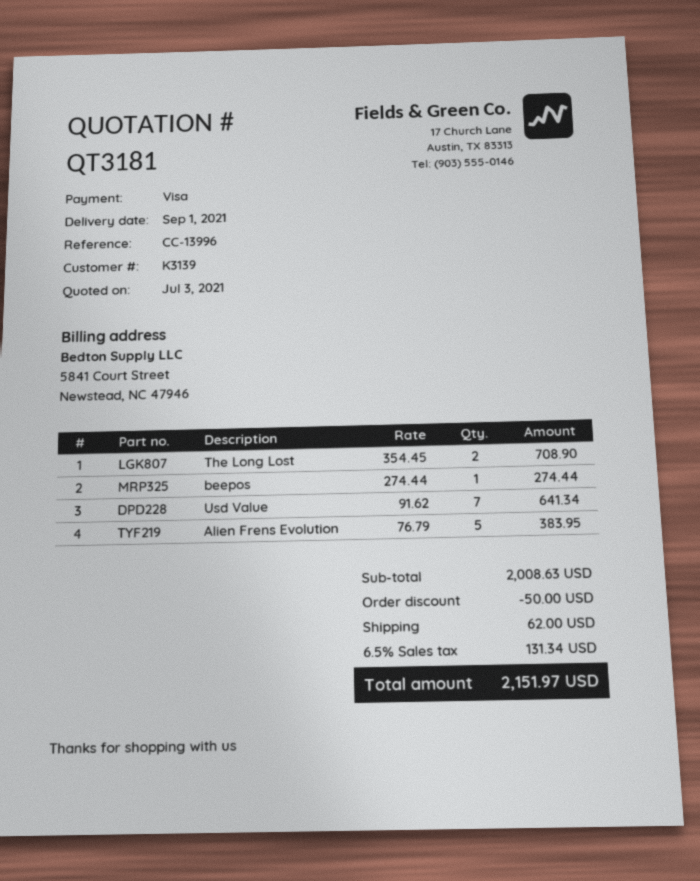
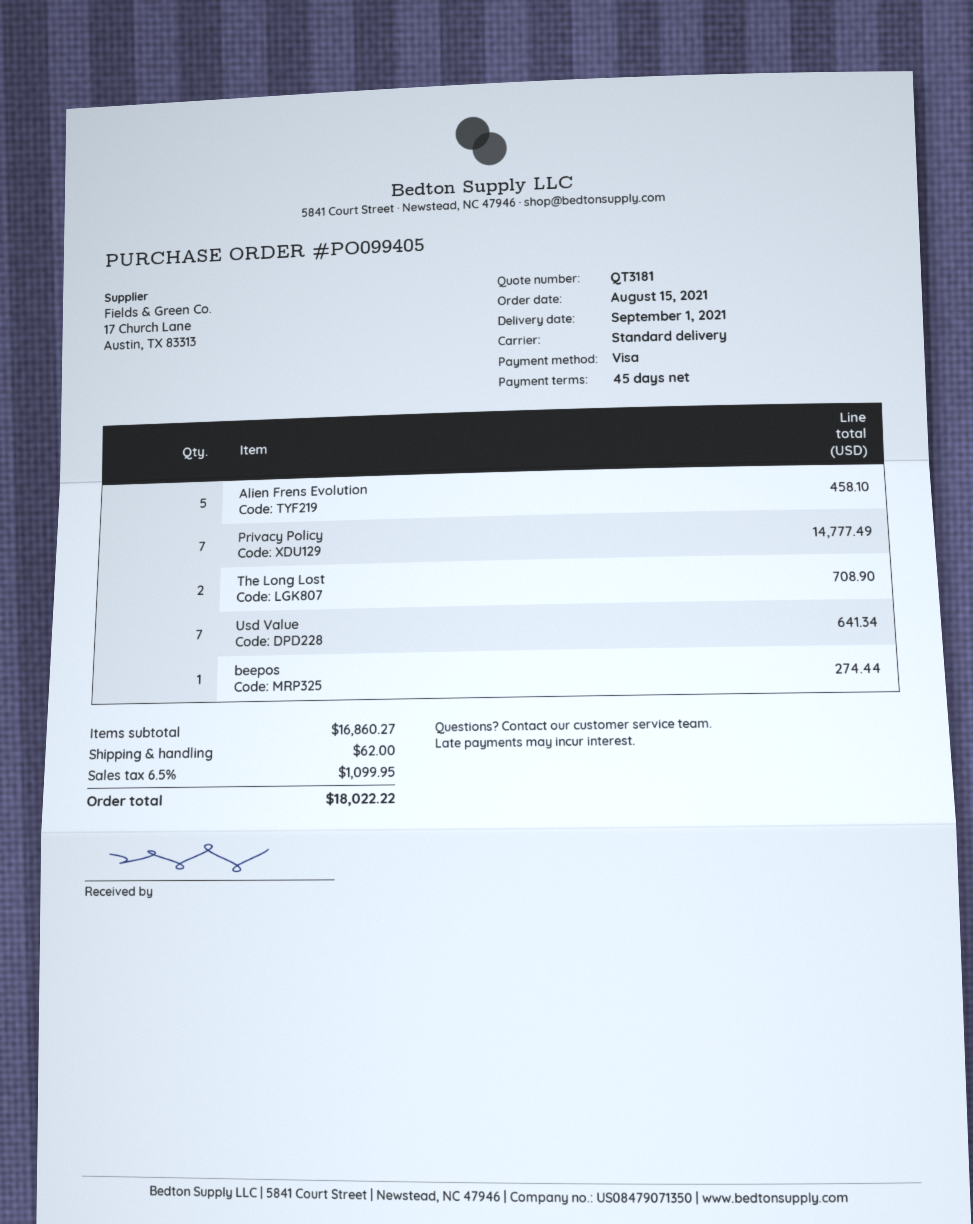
Alien Frens Evolution: 5 for 383.95 -> 5 for 458.10
Privacy Policy: none -> 7 for 14777.49
subtotal: 2008.63 -> 16860.27
discount: 50.00 -> none
tax: 6.5% = 131.34 -> 6.5% = 1099.95
total: 2151.97 -> 18022.22

